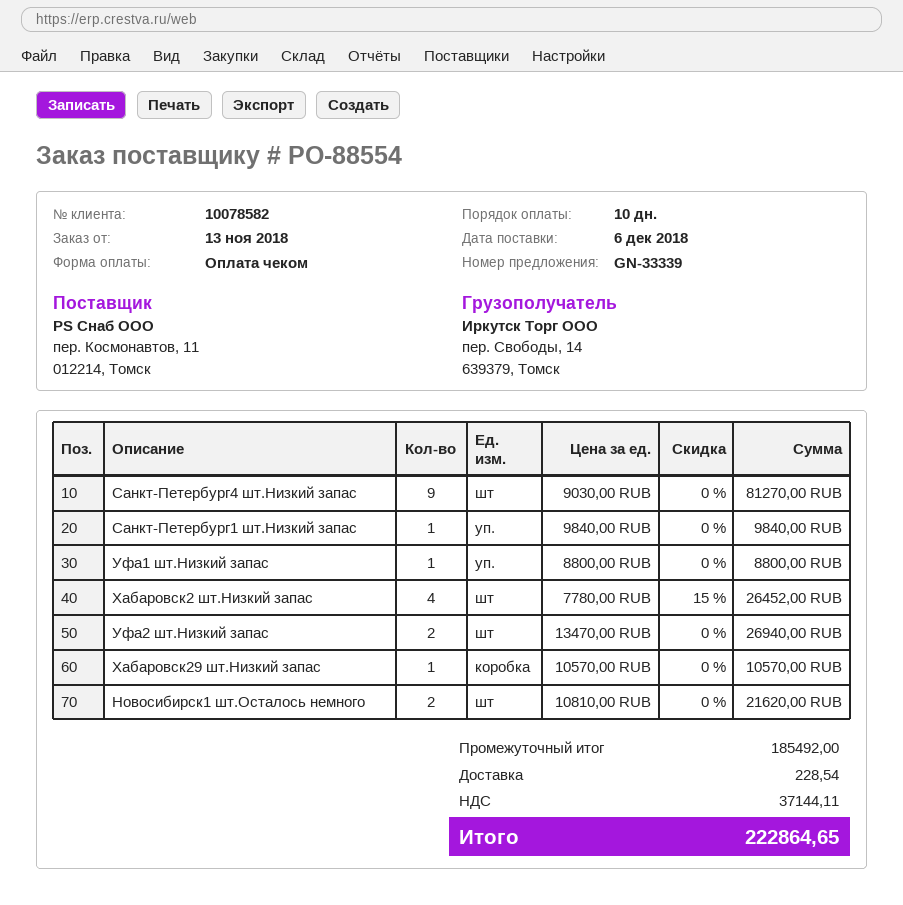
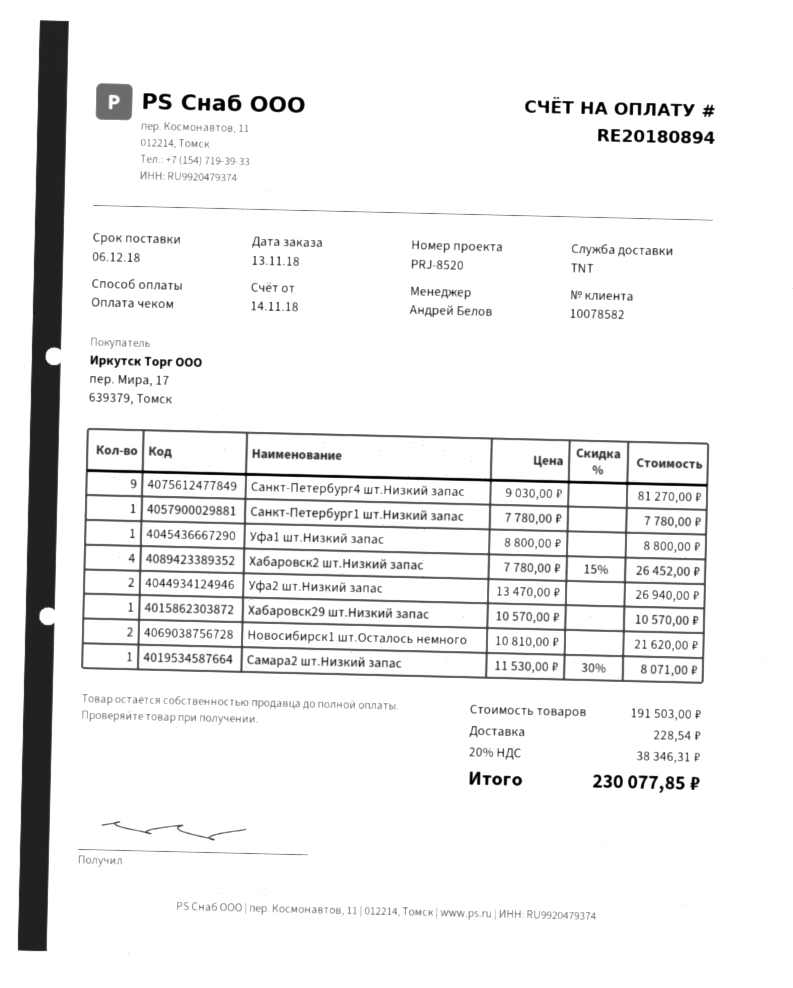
Санкт-Петербург1 шт.Низкий запас: 1 x 9840.00 = 9840.00 -> 1 x 7780.00 = 7780.00
Самара2 шт.Низкий запас: none -> 1 x 11530.00 - 30% = 8071.00
subtotal: 185492.00 -> 191503.00
tax: 37144.11 -> 38346.31
total: 222864.65 -> 230077.85

